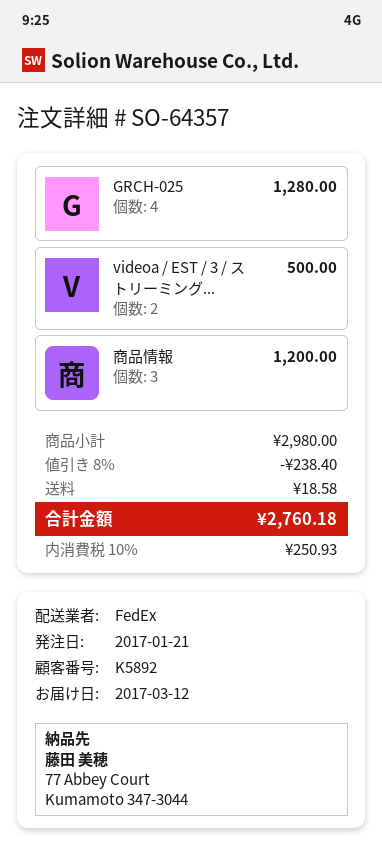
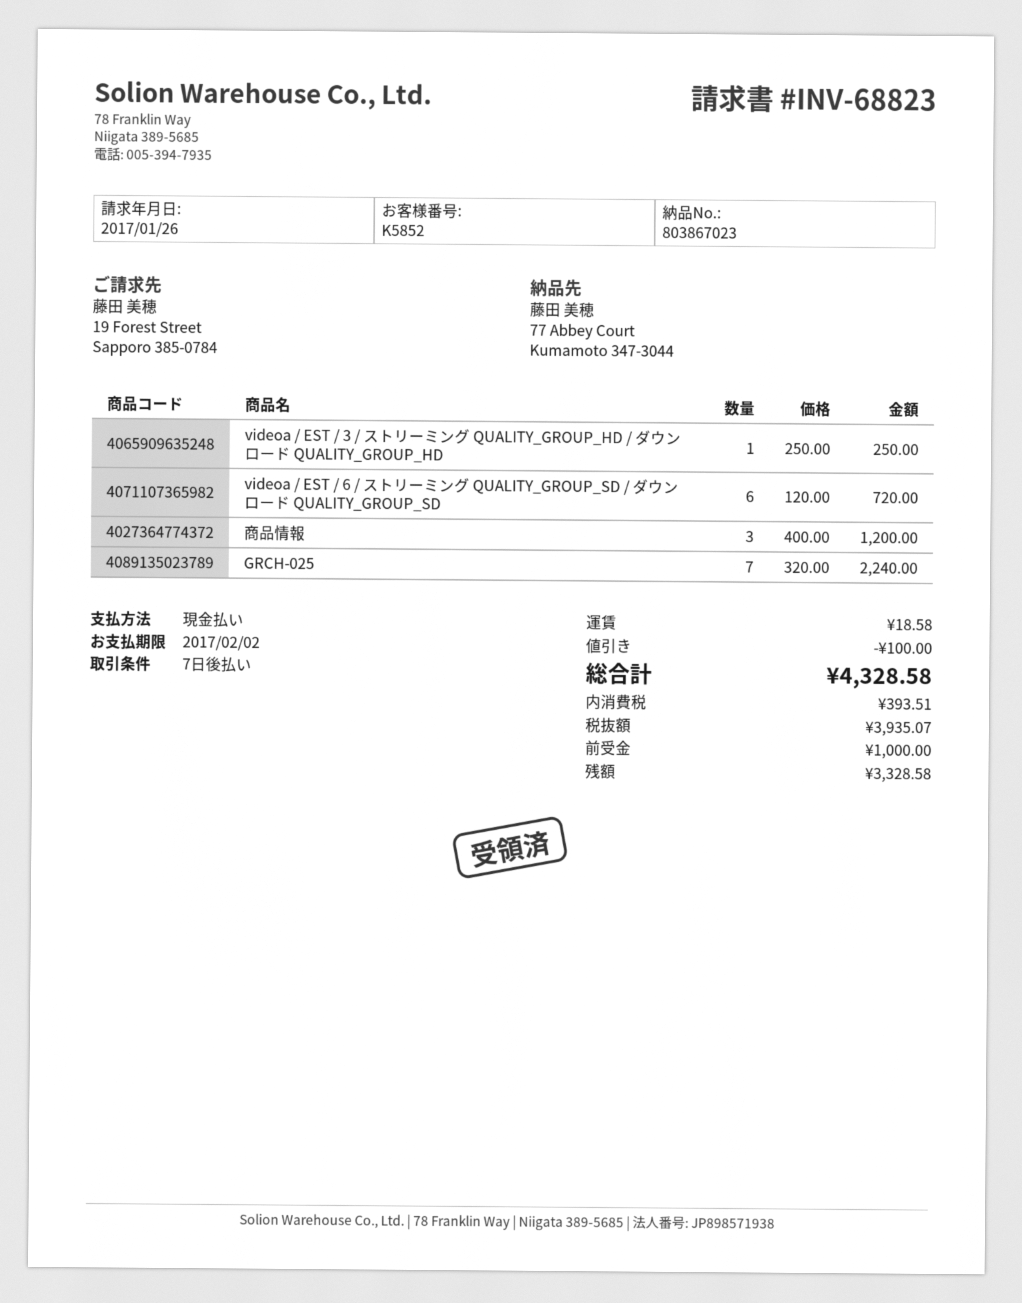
customer number: K5892 -> K5852
GRCH-025: 4 for 1280.00 -> 7 for 2240.00
videoa / EST / 3 / ストリーミング...: 2 for 500.00 -> 1 for 250.00
videoa / EST / 6 / ストリーミング QUALITY_GROUP_SD / ダウンロード QUALITY_GROUP_SD: none -> 6 for 720.00
discount: 238.40 -> 100.00
tax: 250.93 -> 393.51
total: 2760.18 -> 4328.58

